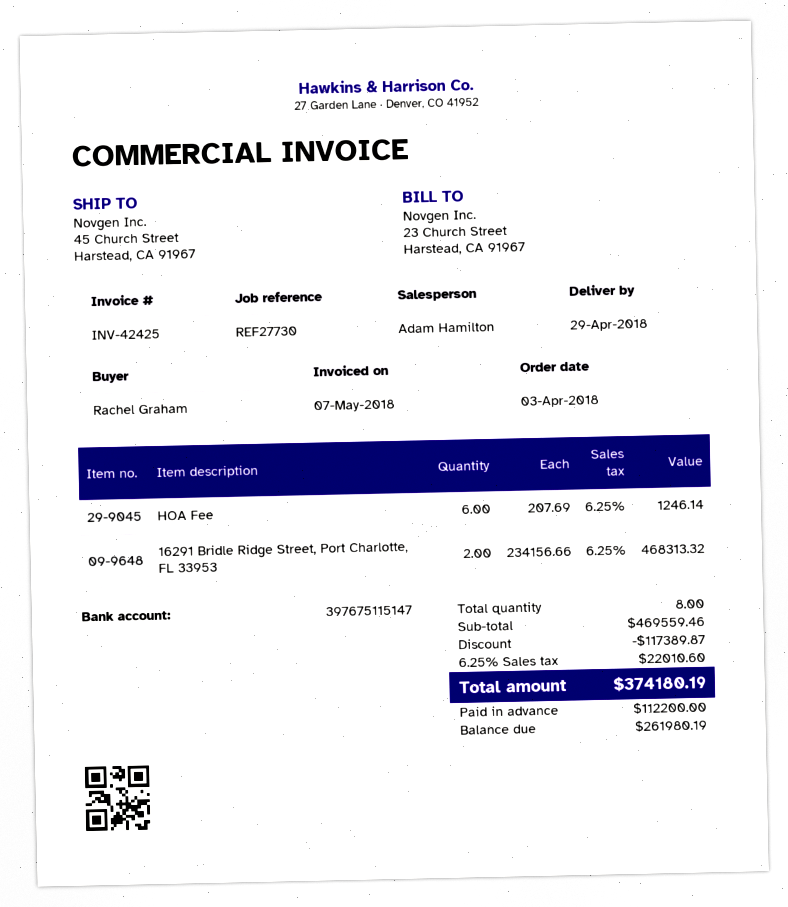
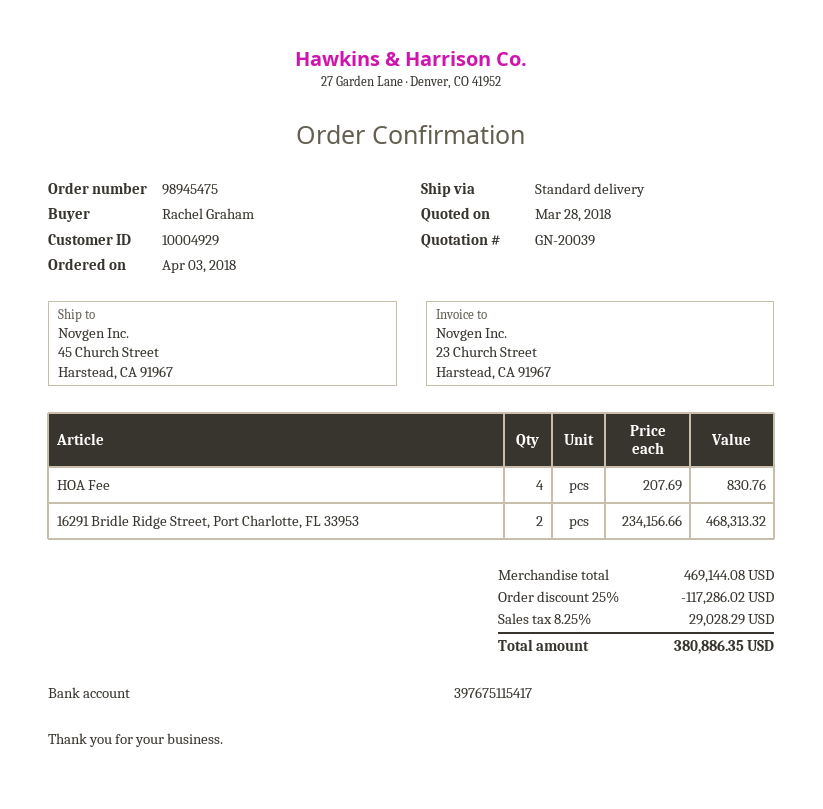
bank account: 397675115147 -> 397675115417
HOA Fee: 6 x 207.69 = 1246.14 -> 4 x 207.69 = 830.76
subtotal: 469559.46 -> 469144.08
discount: 117389.87 -> 117286.02
tax: 6.25% = 22010.60 -> 8.25% = 29028.29
total: 374180.19 -> 380886.35

